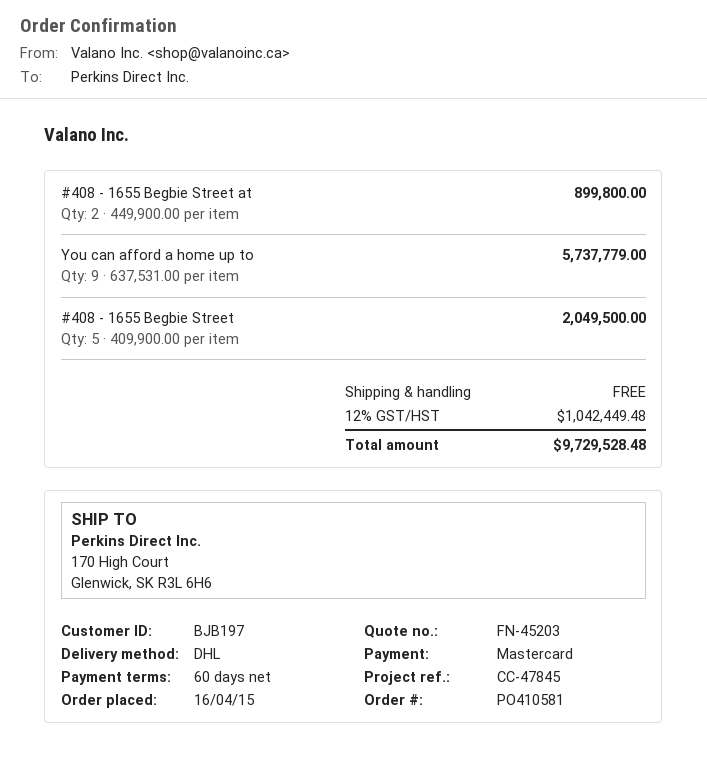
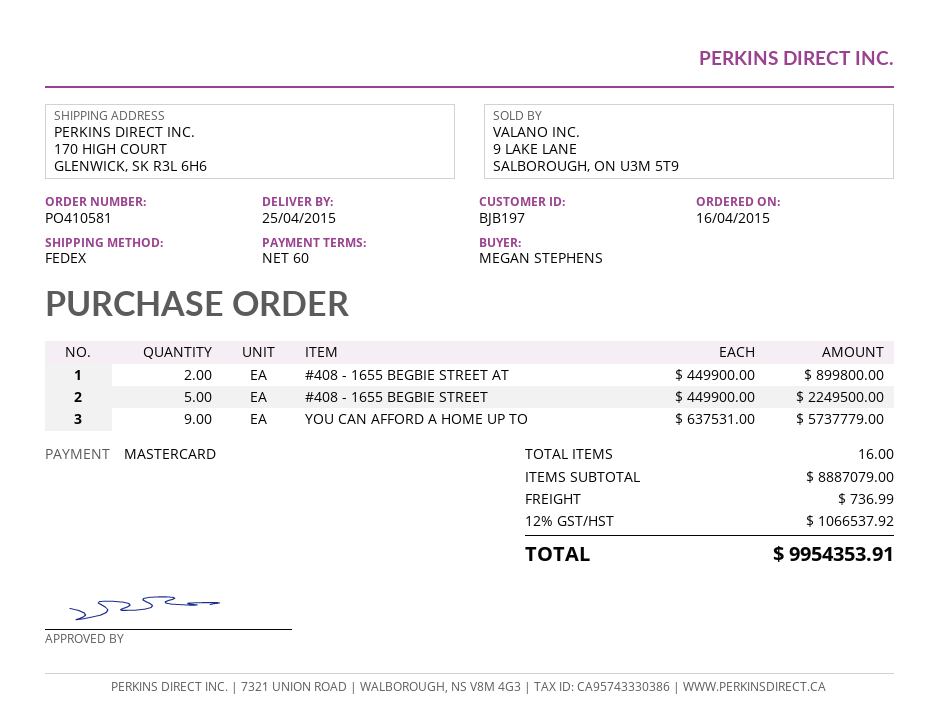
shipping method: DHL -> FedEx
#408 - 1655 Begbie Street: 5 x 409900.00 = 2049500.00 -> 5 x 449900.00 = 2249500.00
shipping: 0.00 -> 736.99
tax: 12% = 1042449.48 -> 12% = 1066537.92
total: 9729528.48 -> 9954353.91

